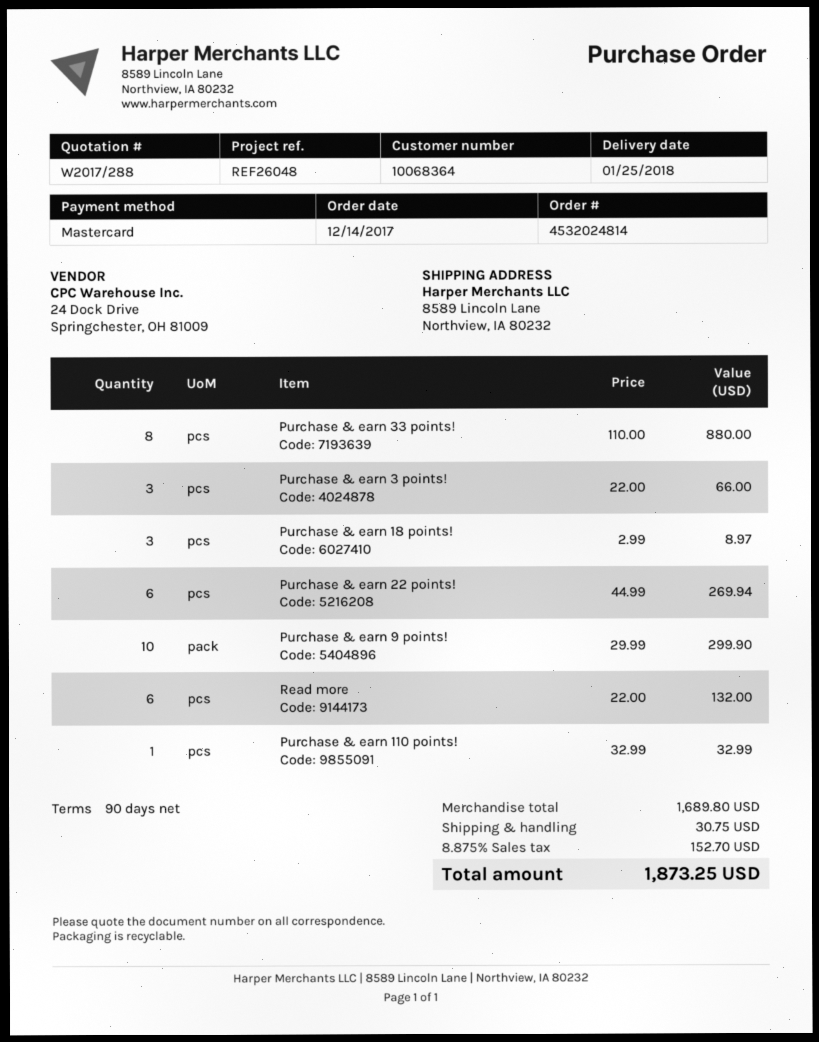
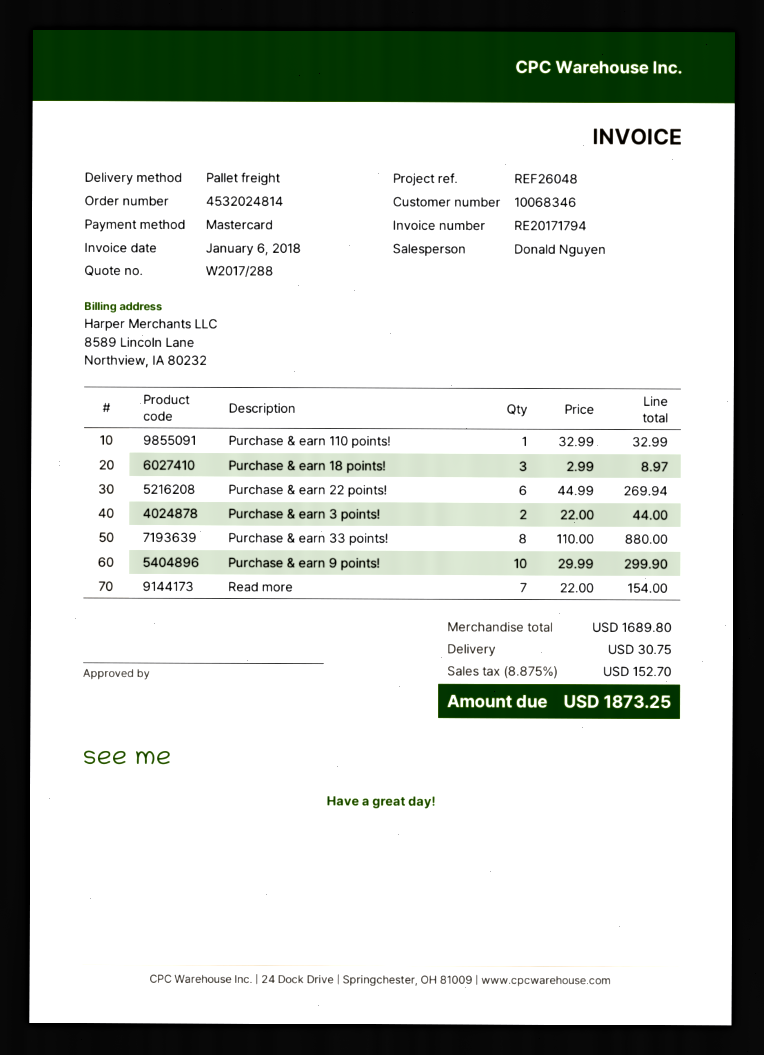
customer number: 10068364 -> 10068346
Purchase & earn 3 points!: 3 x 22.00 = 66.00 -> 2 x 22.00 = 44.00
Read more: 6 x 22.00 = 132.00 -> 7 x 22.00 = 154.00

